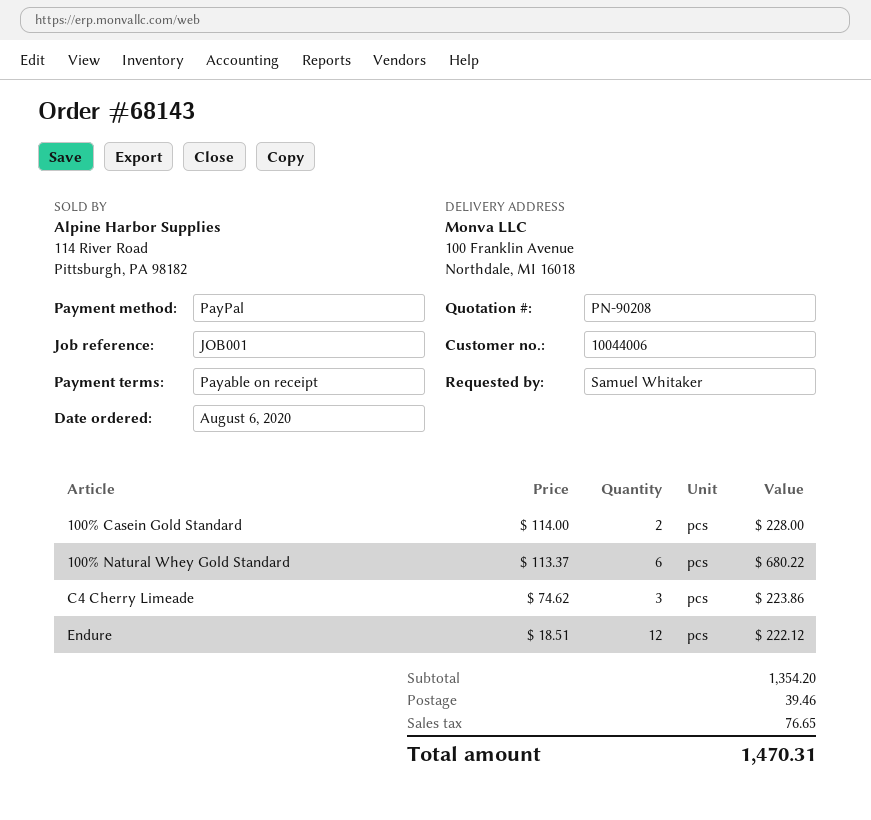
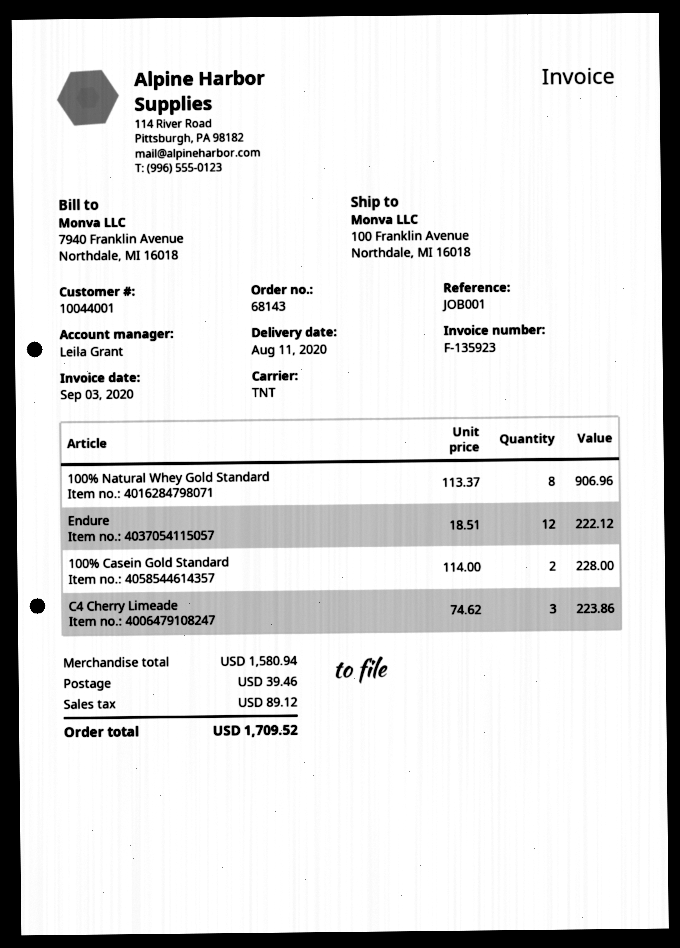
customer number: 10044006 -> 10044001
100% Natural Whey Gold Standard: 6 x 113.37 = 680.22 -> 8 x 113.37 = 906.96
subtotal: 1354.20 -> 1580.94
tax: 76.65 -> 89.12
total: 1470.31 -> 1709.52

